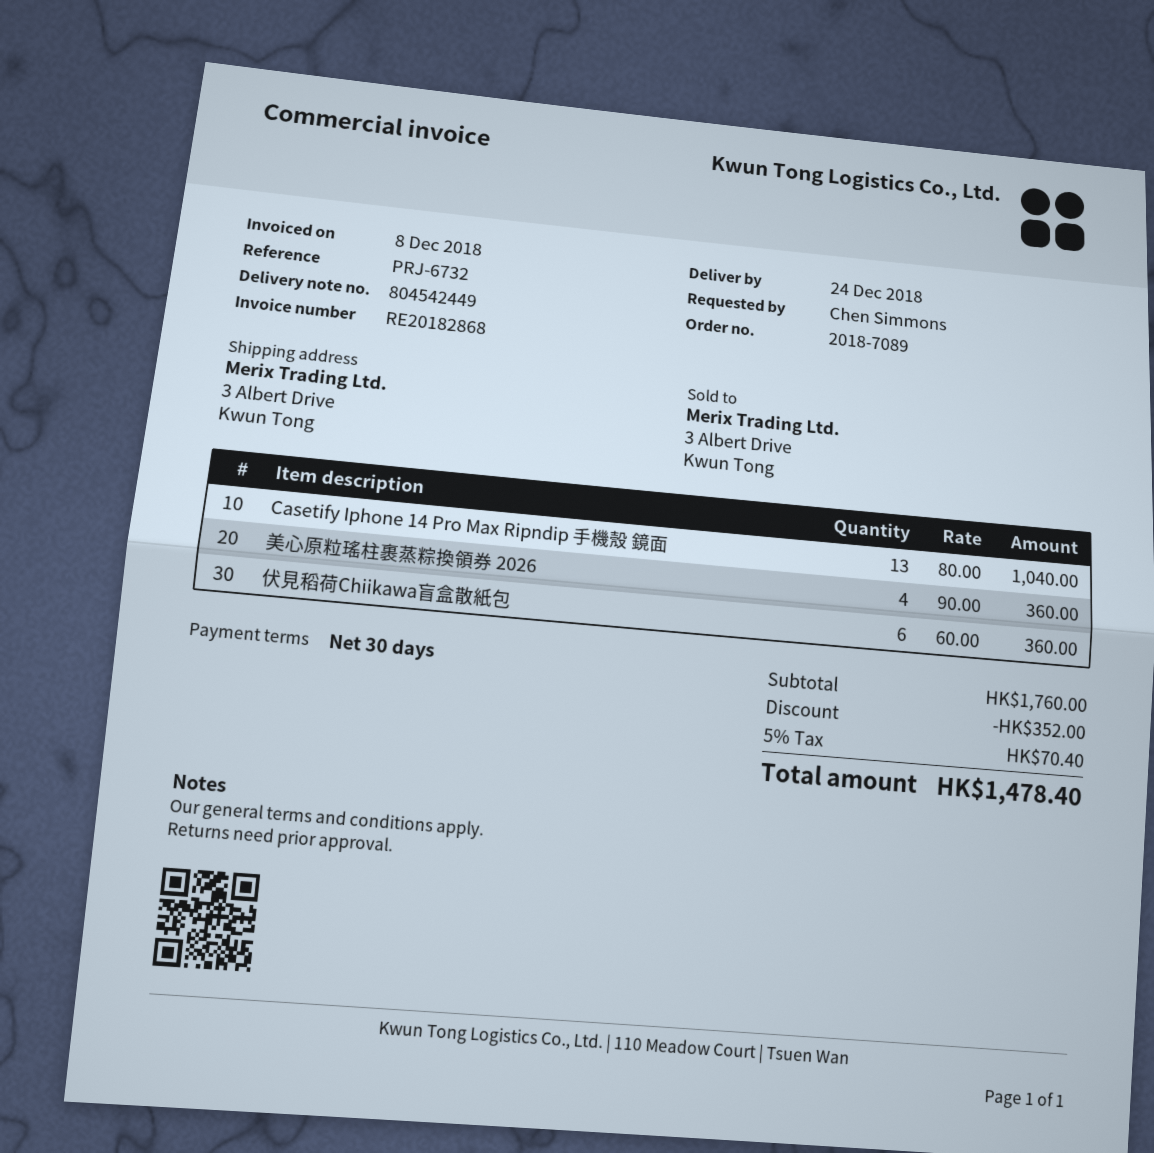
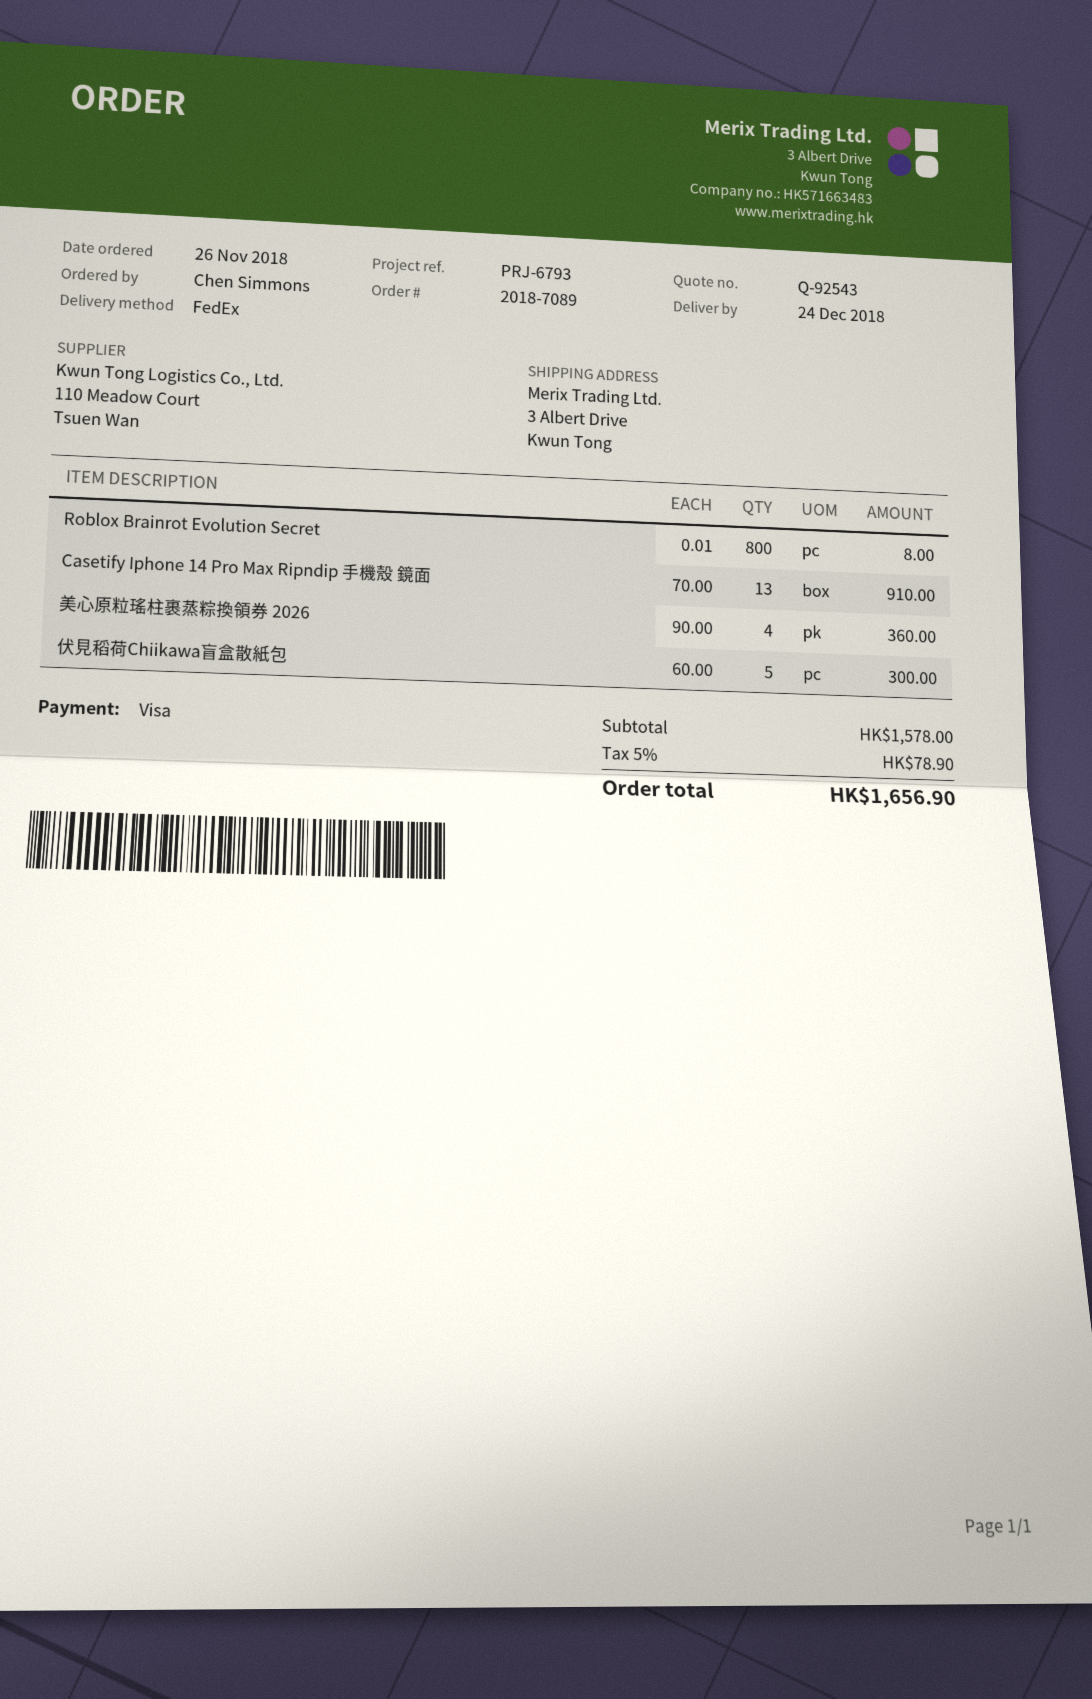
reference: PRJ-6732 -> PRJ-6793
Casetify Iphone 14 Pro Max Ripndip 手機殼 鏡面: 13 x 80.00 = 1040.00 -> 13 x 70.00 = 910.00
伏見稻荷Chiikawa盲盒散紙包: 6 x 60.00 = 360.00 -> 5 x 60.00 = 300.00
Roblox Brainrot Evolution Secret: none -> 800 x 0.01 = 8.00
subtotal: 1760.00 -> 1578.00
discount: 352.00 -> none
tax: 5% = 70.40 -> 5% = 78.90
total: 1478.40 -> 1656.90

